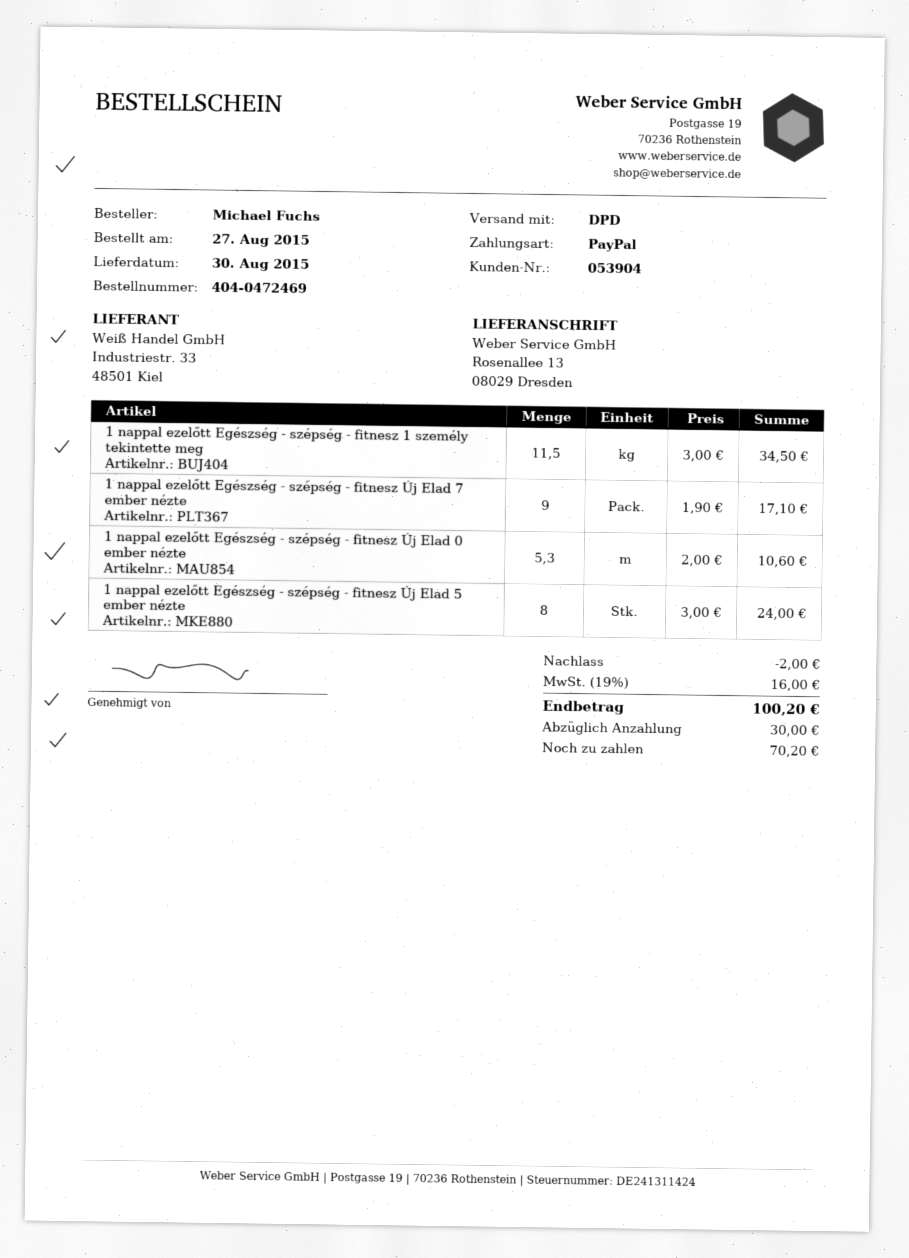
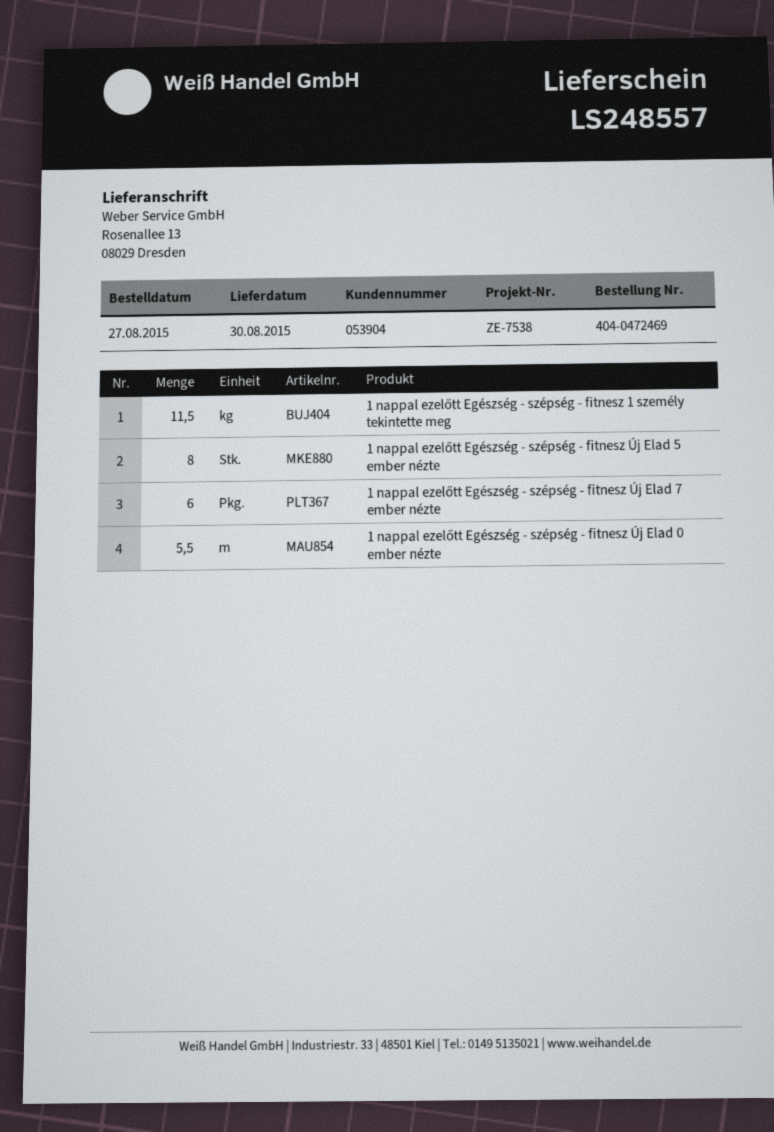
1 nappal ezelőtt Egészség - szépség - fitnesz Új Elad 7 ember nézte: 9 -> 6
1 nappal ezelőtt Egészség - szépség - fitnesz Új Elad 0 ember nézte: 5.3 -> 5.5

